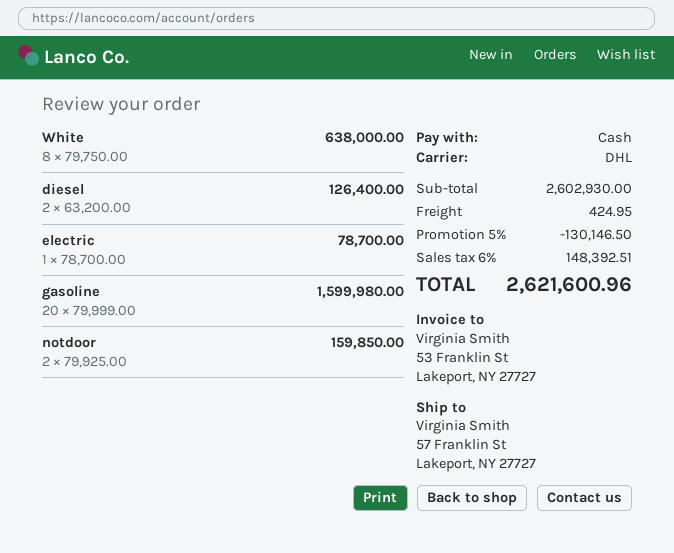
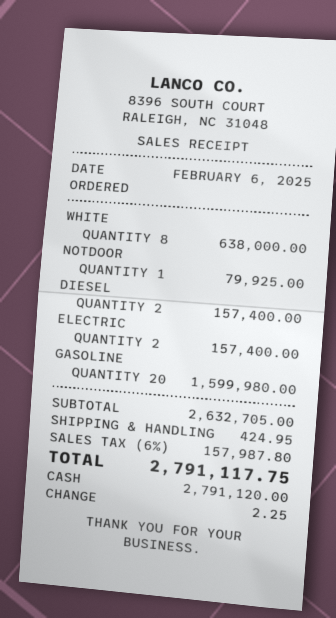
diesel: 2 for 126400.00 -> 2 for 157400.00
electric: 1 for 78700.00 -> 2 for 157400.00
notdoor: 2 for 159850.00 -> 1 for 79925.00
subtotal: 2602930.00 -> 2632705.00
discount: 5% = 130146.50 -> none
tax: 6% = 148392.51 -> 6% = 157987.80
total: 2621600.96 -> 2791117.75

